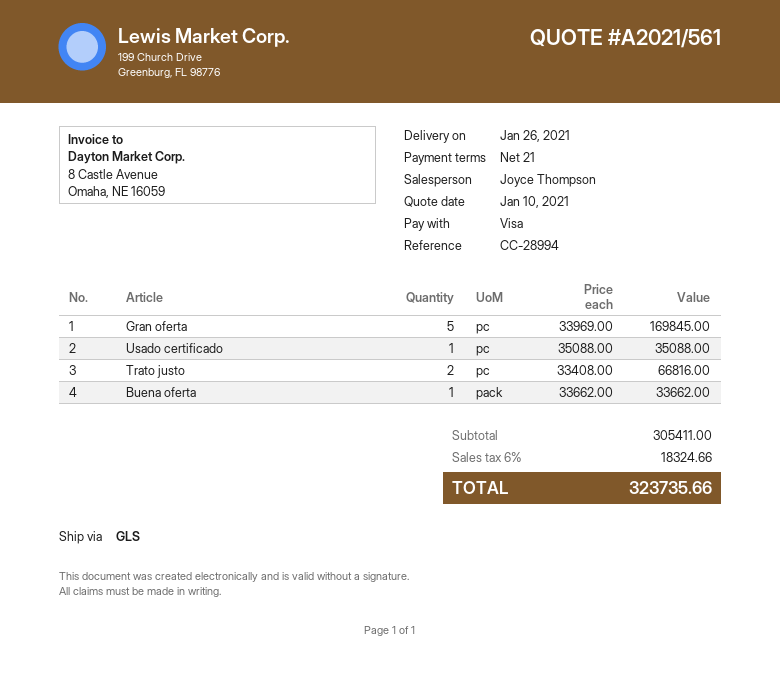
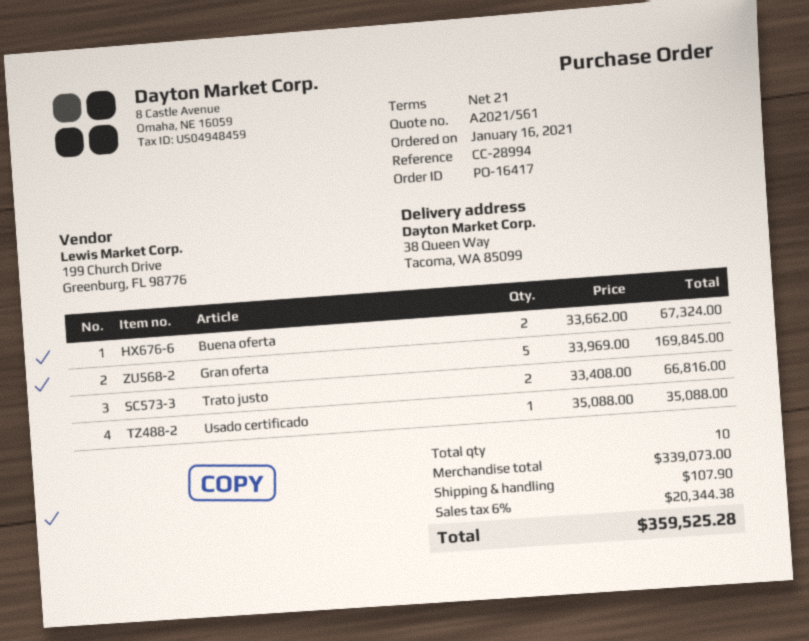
Buena oferta: 1 x 33662.00 = 33662.00 -> 2 x 33662.00 = 67324.00
subtotal: 305411.00 -> 339073.00
shipping: none -> 107.90
tax: 6% = 18324.66 -> 6% = 20344.38
total: 323735.66 -> 359525.28

